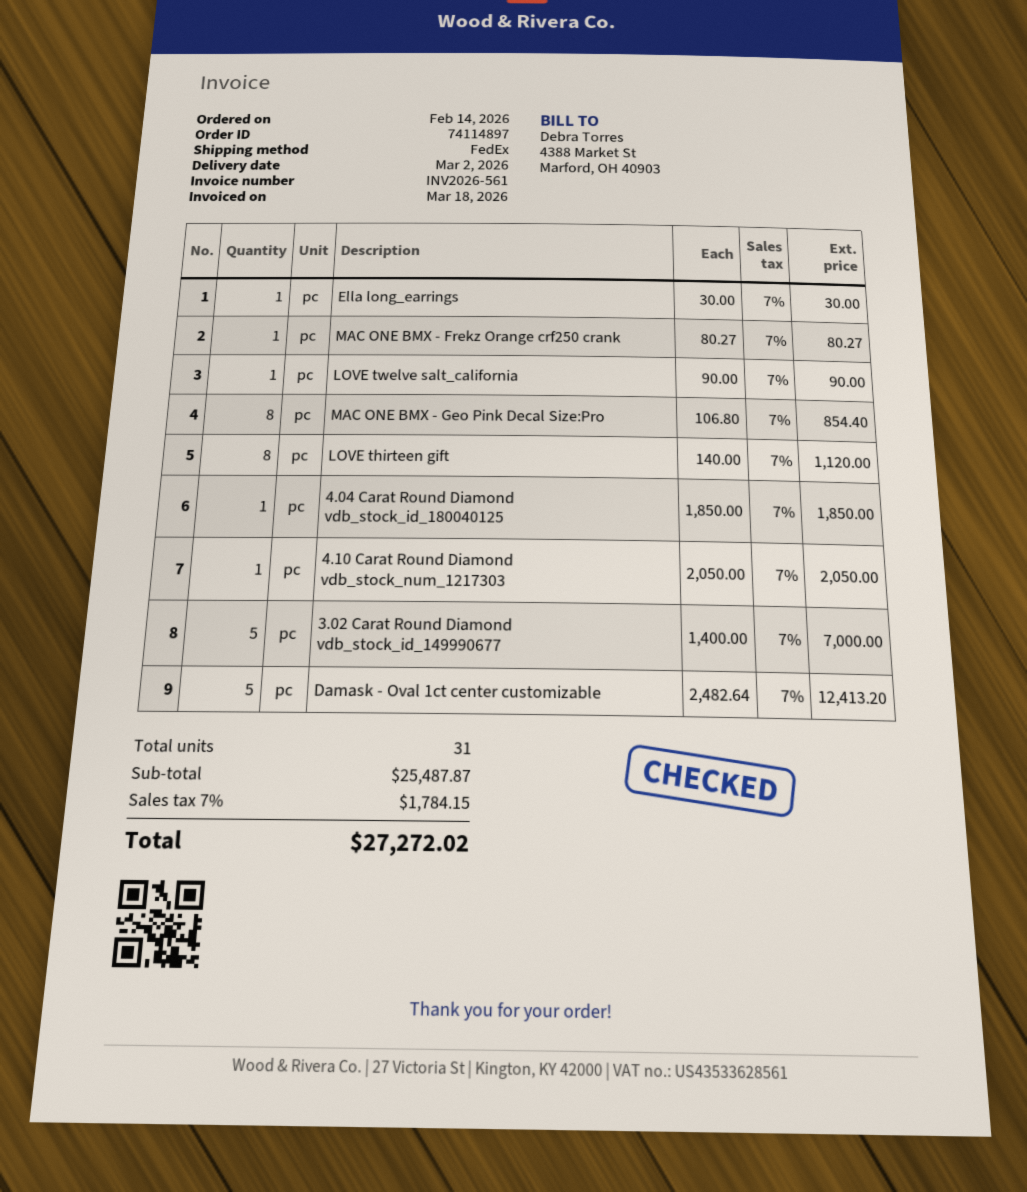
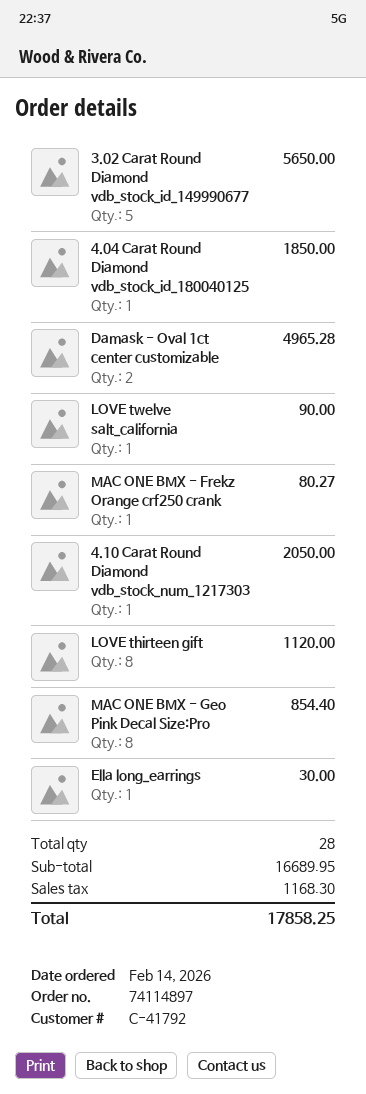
3.02 Carat Round Diamond vdb_stock_id_149990677: 5 for 7000.00 -> 5 for 5650.00
Damask - Oval 1ct center customizable: 5 for 12413.20 -> 2 for 4965.28
total quantity: 31 -> 28
subtotal: 25487.87 -> 16689.95
tax: 1784.15 -> 1168.30
total: 27272.02 -> 17858.25

